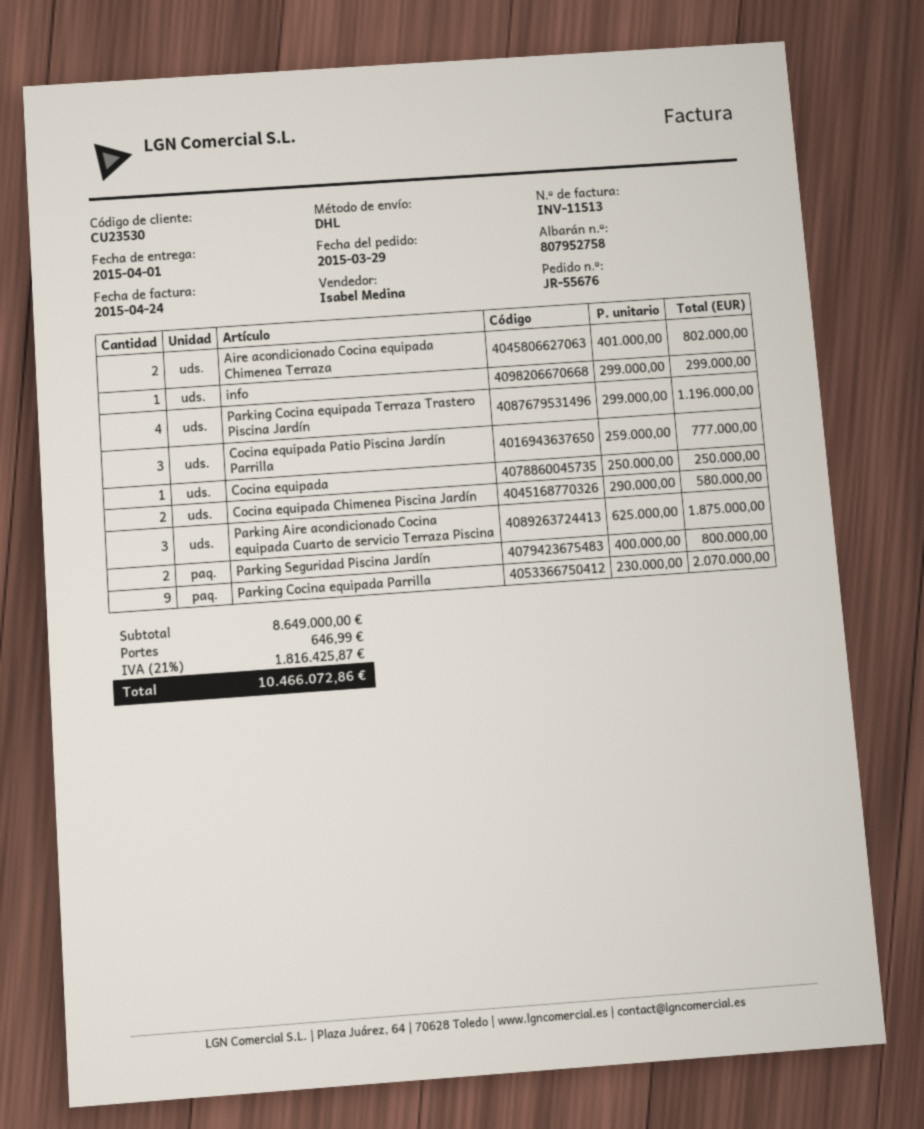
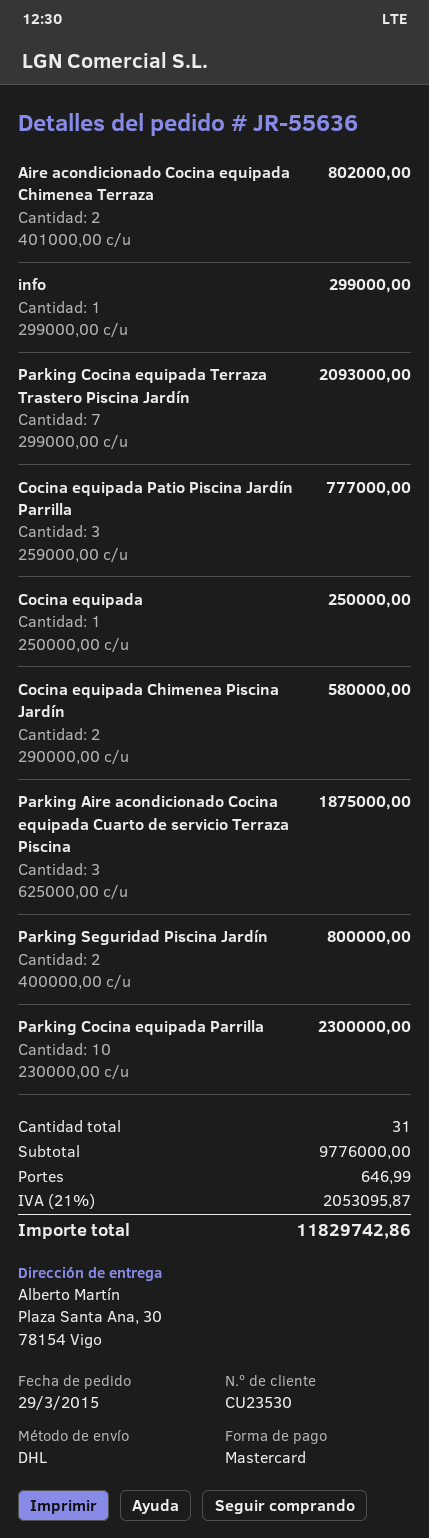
order number: JR-55676 -> JR-55636
Parking Cocina equipada Terraza Trastero Piscina Jardín: 4 x 299000.00 = 1196000.00 -> 7 x 299000.00 = 2093000.00
Parking Cocina equipada Parrilla: 9 x 230000.00 = 2070000.00 -> 10 x 230000.00 = 2300000.00
subtotal: 8649000.00 -> 9776000.00
tax: 21% = 1816425.87 -> 21% = 2053095.87
total: 10466072.86 -> 11829742.86

